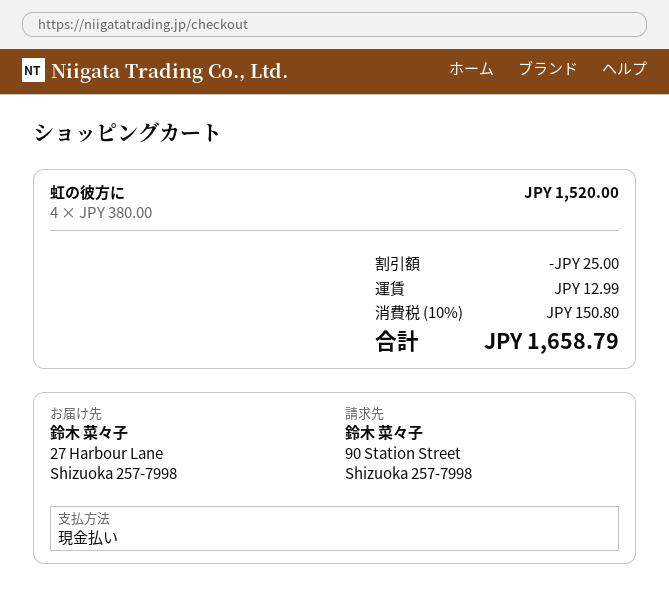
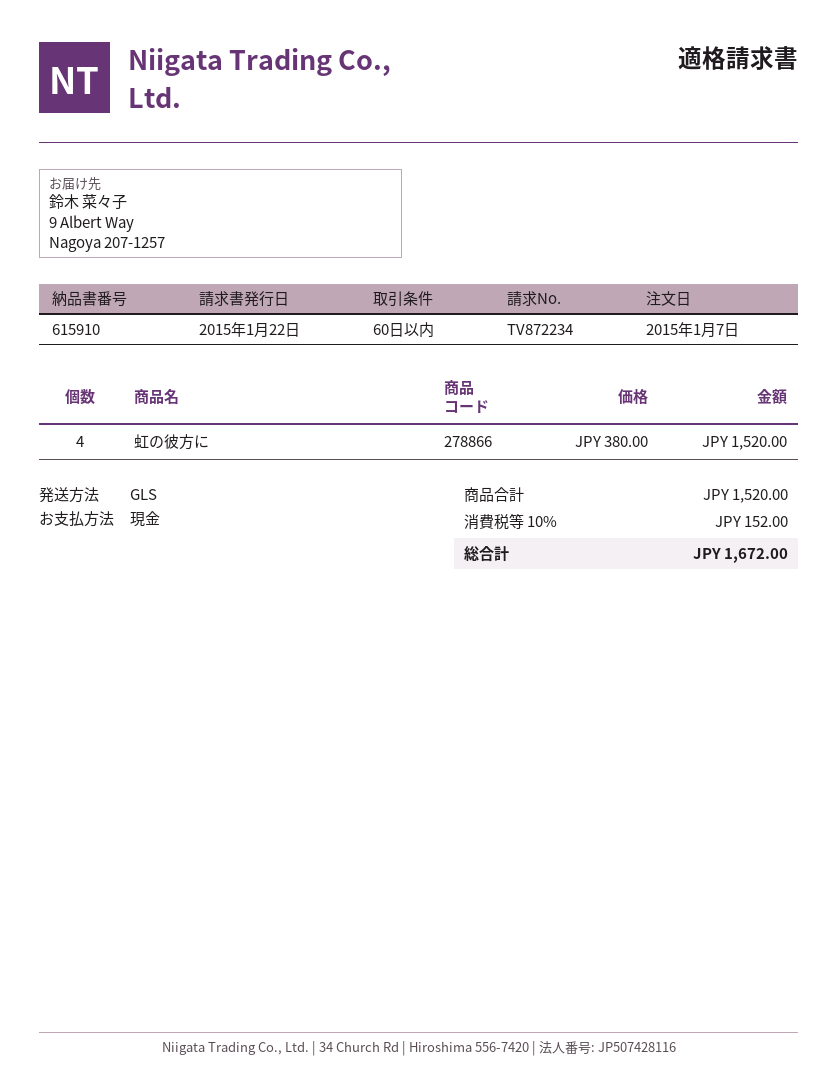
ship to: 27 Harbour Lane, Shizuoka 257-7998 -> 9 Albert Way, Nagoya 207-1257
discount: 25.00 -> none
shipping: 12.99 -> none
tax: 10% = 150.80 -> 10% = 152.00
total: 1658.79 -> 1672.00

